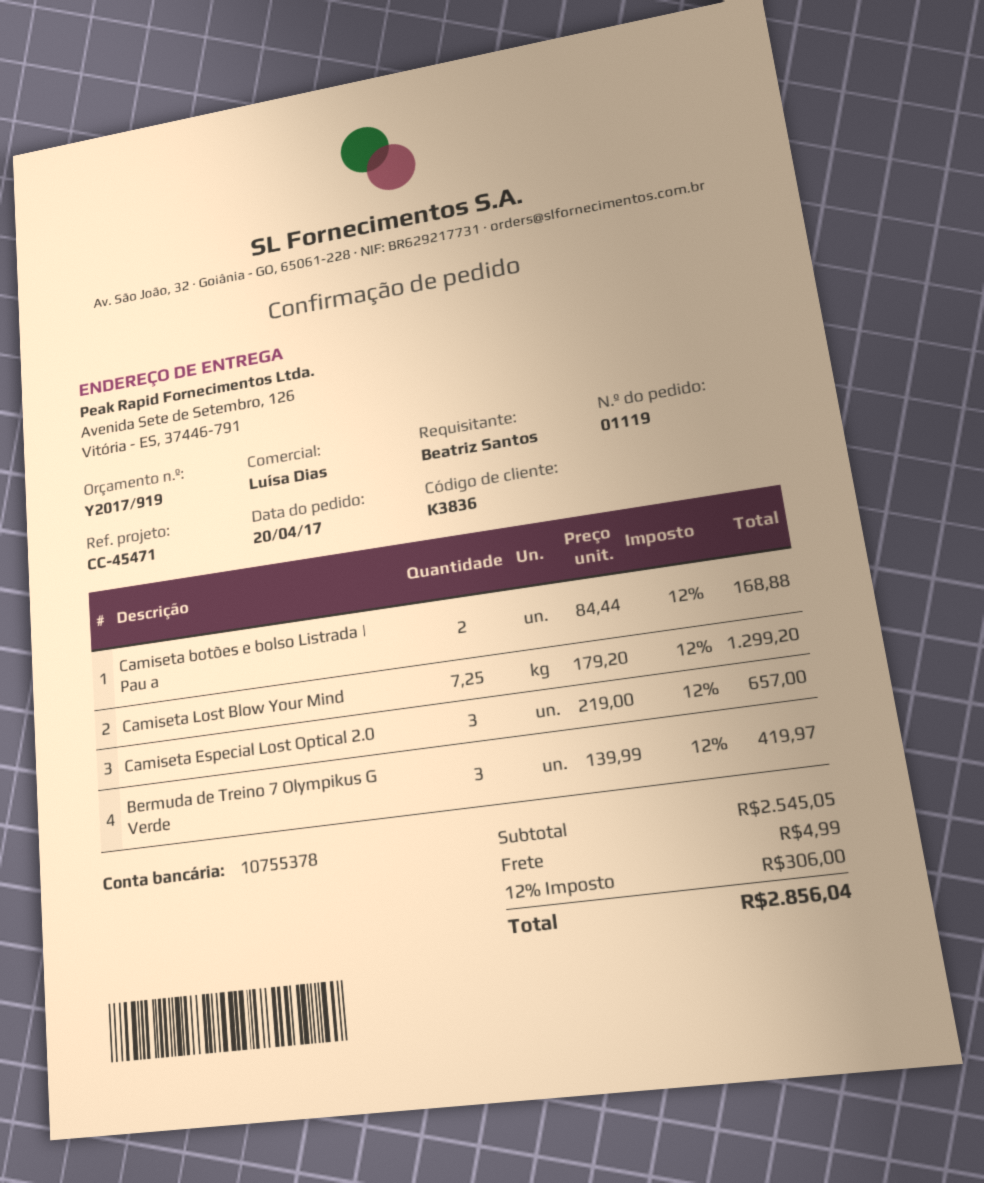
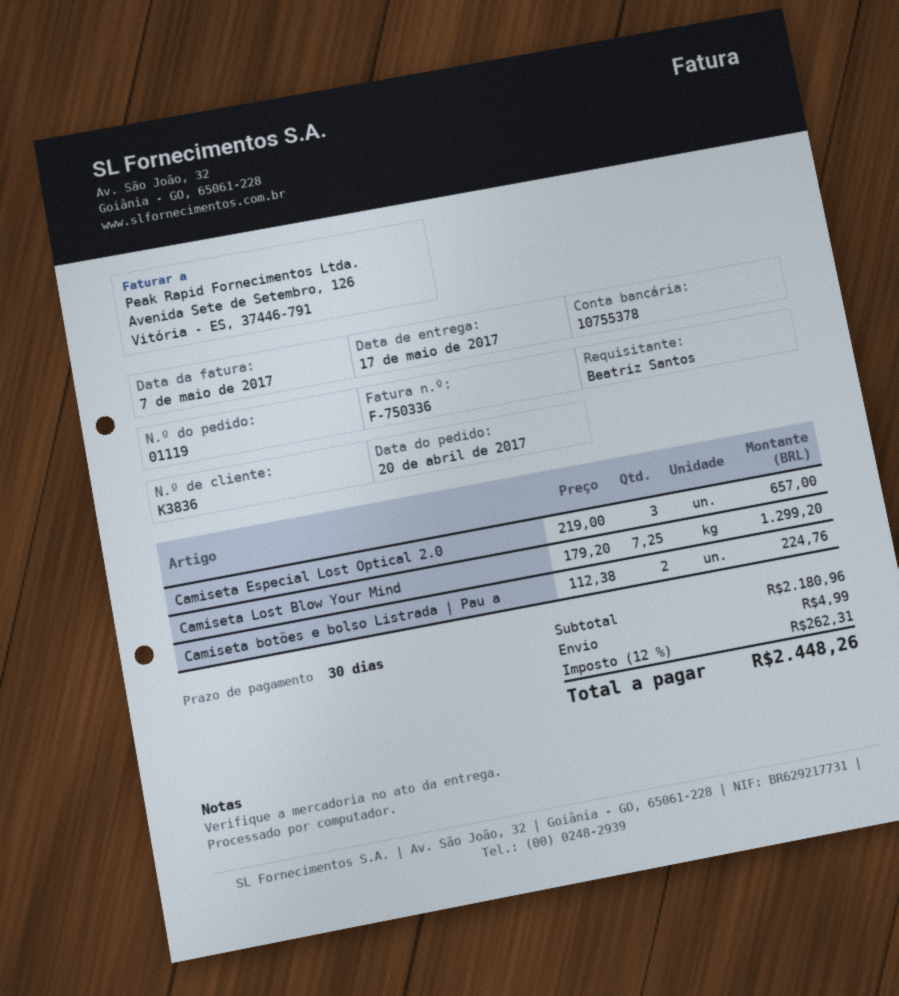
Camiseta botões e bolso Listrada | Pau a: 2 x 84.44 = 168.88 -> 2 x 112.38 = 224.76
Bermuda de Treino 7 Olympikus G Verde: 3 x 139.99 = 419.97 -> none
subtotal: 2545.05 -> 2180.96
tax: 12% = 306.00 -> 12% = 262.31
total: 2856.04 -> 2448.26

